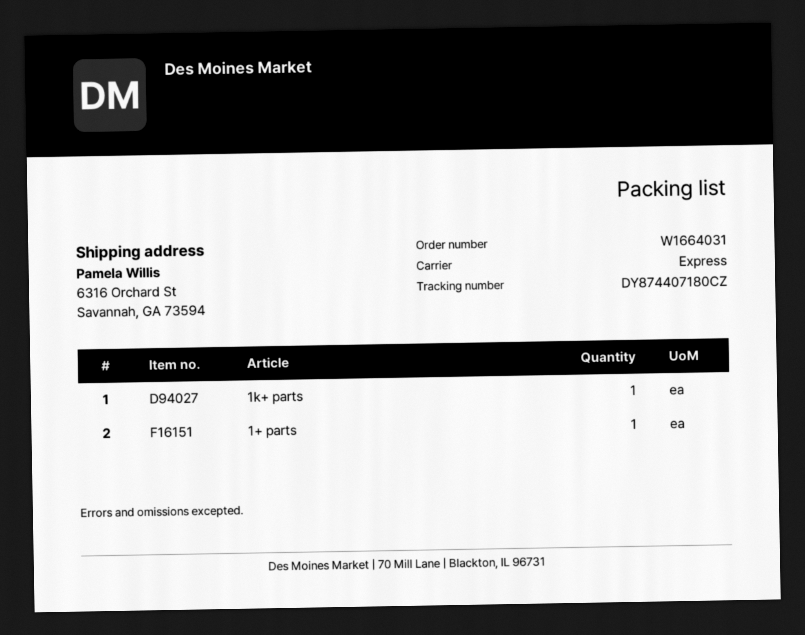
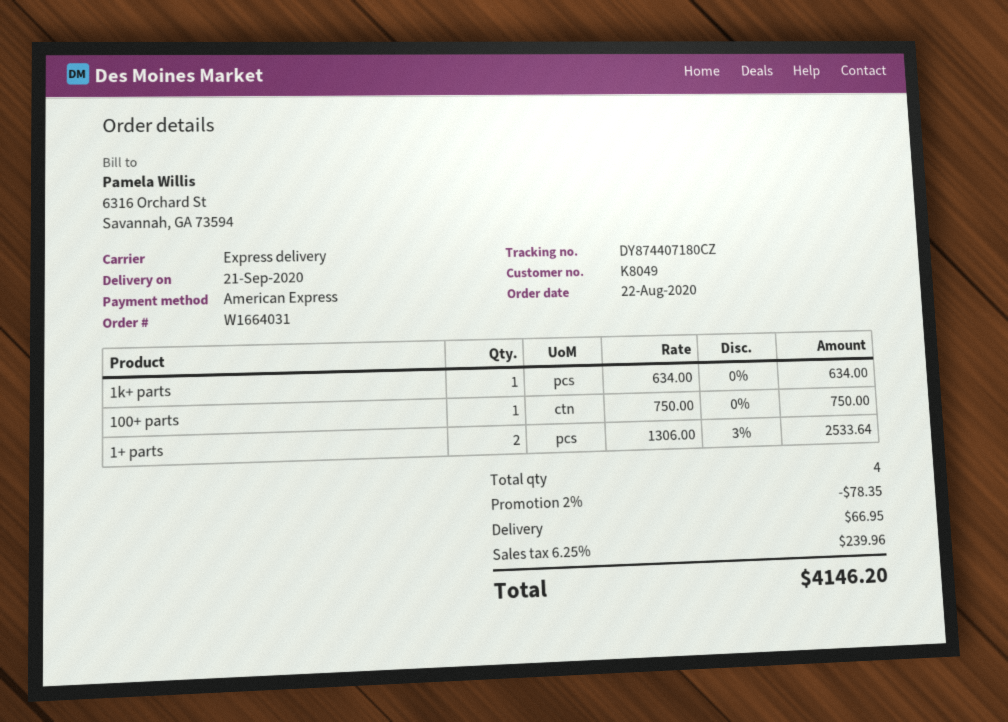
1+ parts: 1 -> 2
100+ parts: none -> 1

